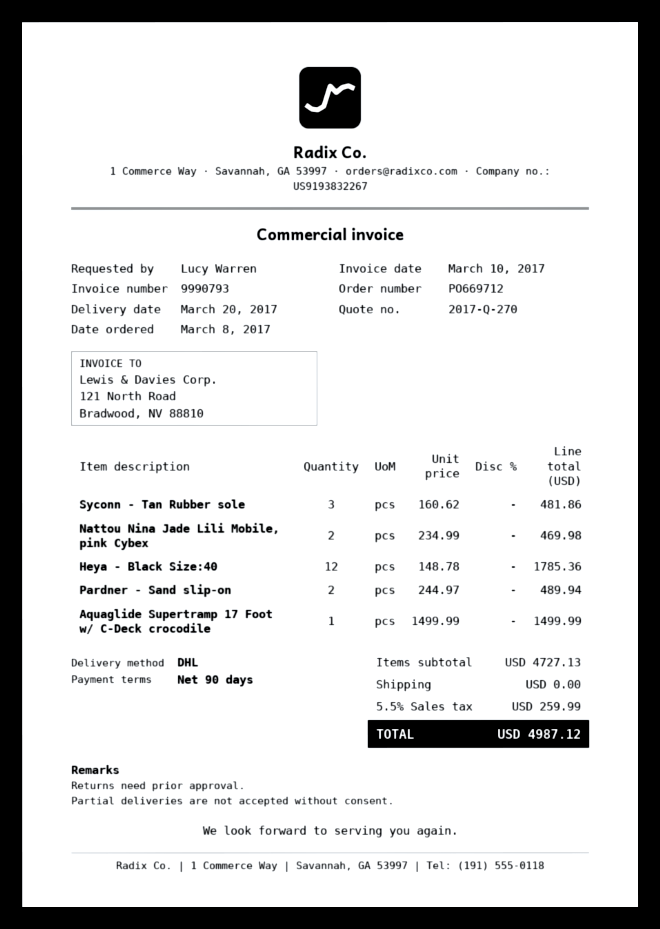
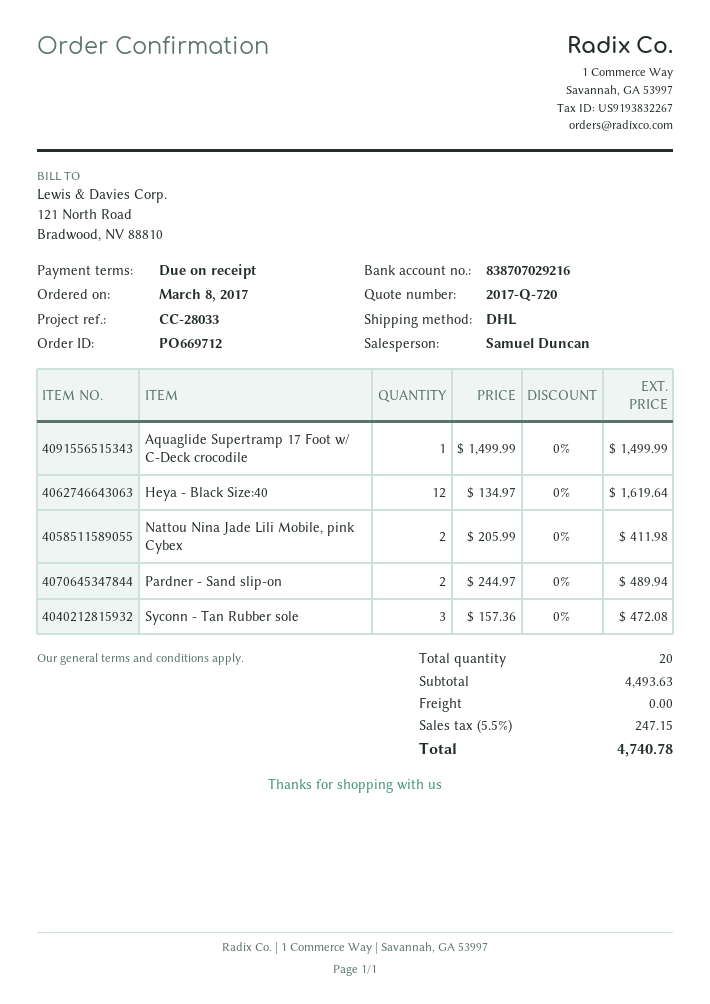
quote number: 2017-Q-270 -> 2017-Q-720
payment terms: 90 days -> on receipt
Syconn - Tan Rubber sole: 3 x 160.62 = 481.86 -> 3 x 157.36 = 472.08
Nattou Nina Jade Lili Mobile, pink Cybex: 2 x 234.99 = 469.98 -> 2 x 205.99 = 411.98
Heya - Black Size:40: 12 x 148.78 = 1785.36 -> 12 x 134.97 = 1619.64
subtotal: 4727.13 -> 4493.63
tax: 5.5% = 259.99 -> 5.5% = 247.15
total: 4987.12 -> 4740.78

